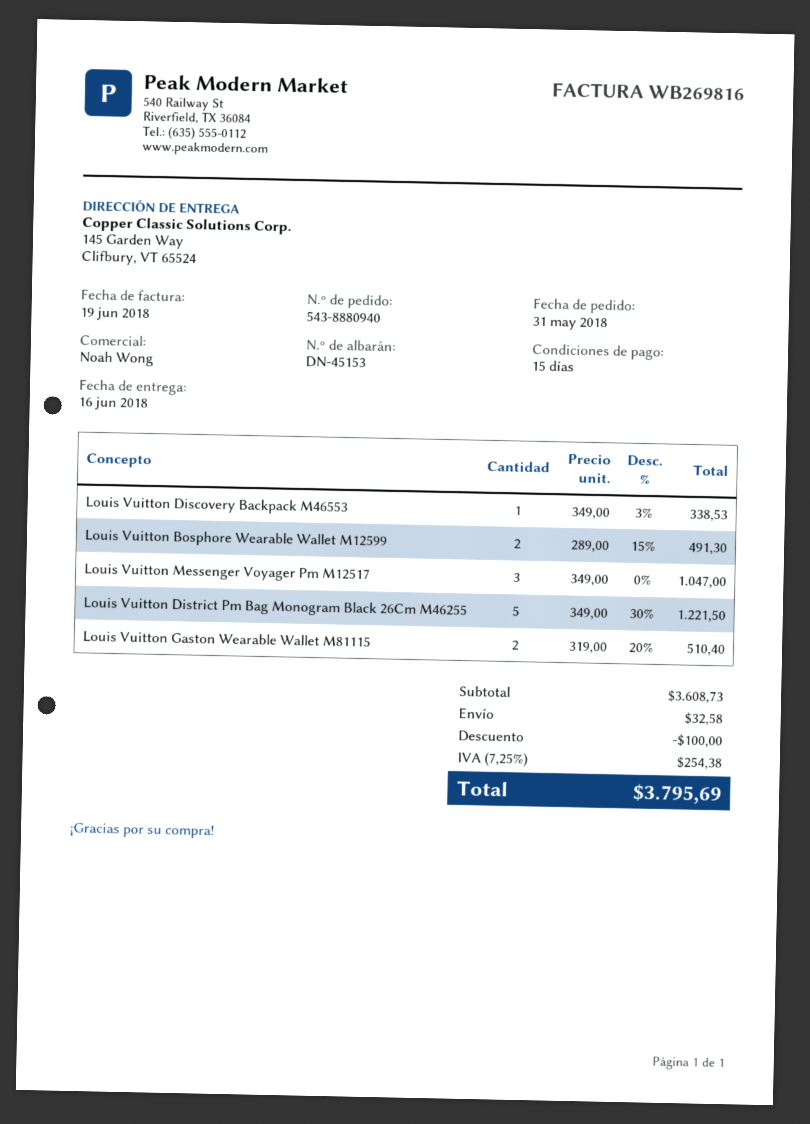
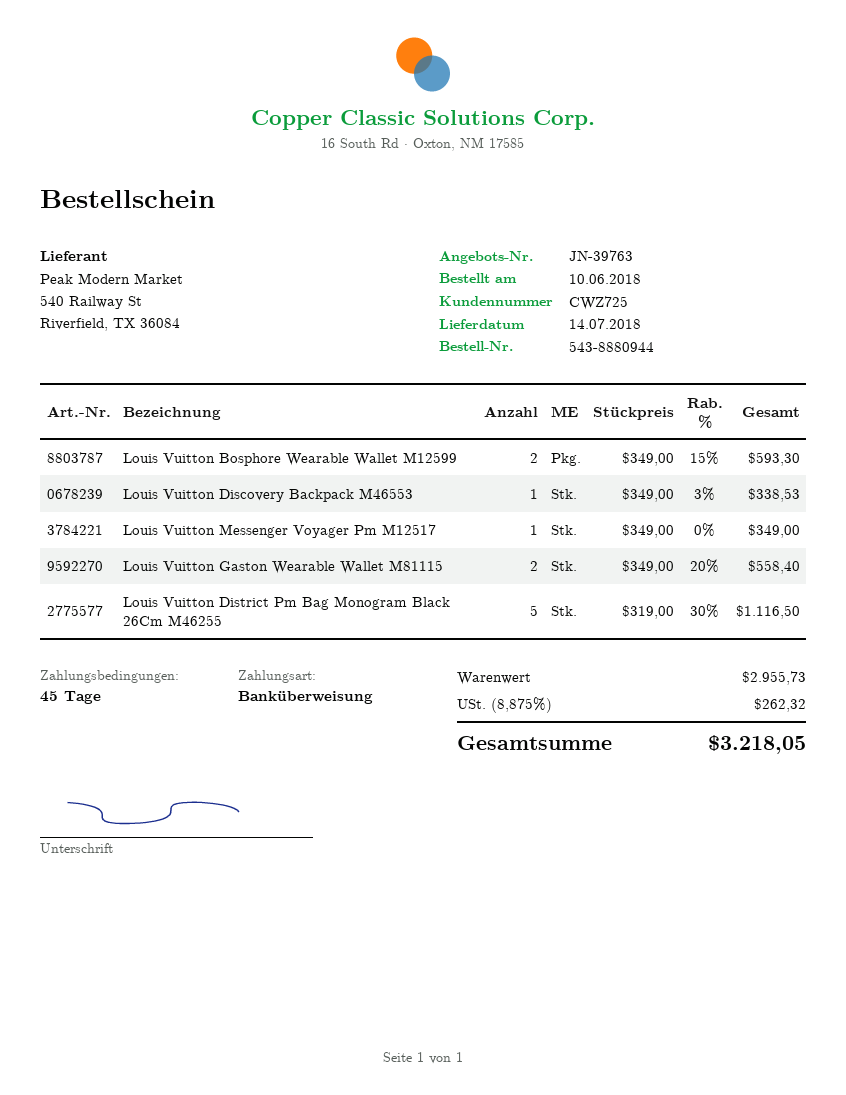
order number: 543-8880940 -> 543-8880944
order date: 2018-05-31 -> 2018-06-10
delivery date: 2018-06-16 -> 2018-07-14
payment terms: 15 days -> 45 days
Louis Vuitton Bosphore Wearable Wallet M12599: 2 x 289.00 - 15% = 491.30 -> 2 x 349.00 - 15% = 593.30
Louis Vuitton Messenger Voyager Pm M12517: 3 x 349.00 = 1047.00 -> 1 x 349.00 = 349.00
Louis Vuitton District Pm Bag Monogram Black 26Cm M46255: 5 x 349.00 - 30% = 1221.50 -> 5 x 319.00 - 30% = 1116.50
Louis Vuitton Gaston Wearable Wallet M81115: 2 x 319.00 - 20% = 510.40 -> 2 x 349.00 - 20% = 558.40
subtotal: 3608.73 -> 2955.73
discount: 100.00 -> none
shipping: 32.58 -> none
tax: 7.25% = 254.38 -> 8.875% = 262.32
total: 3795.69 -> 3218.05

